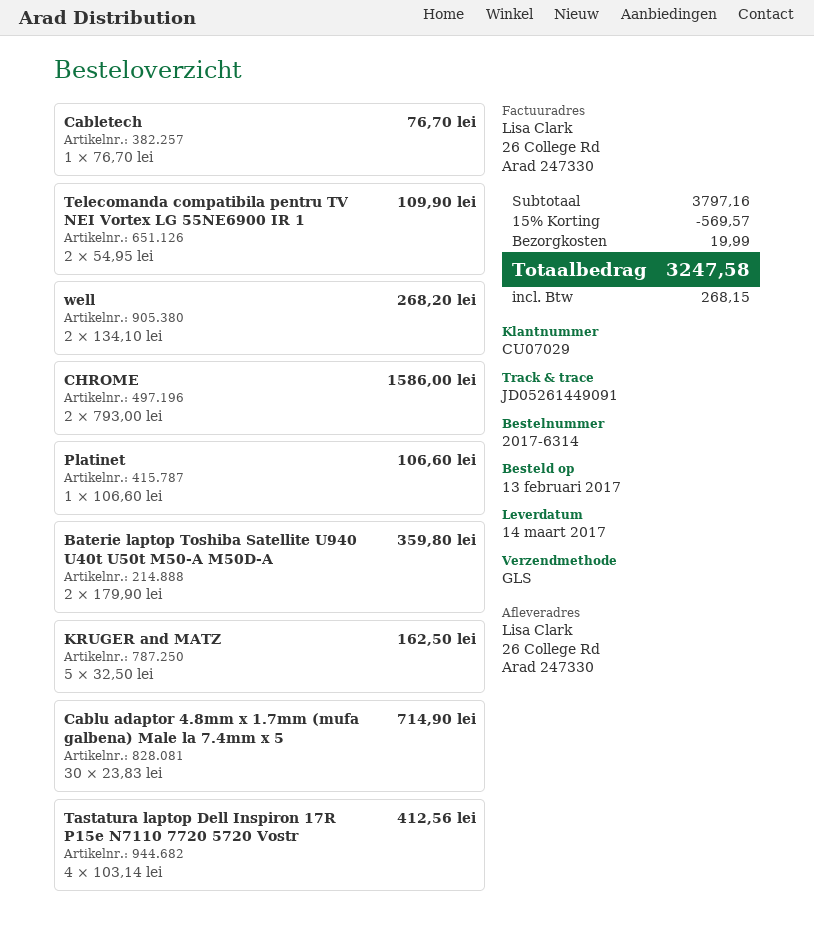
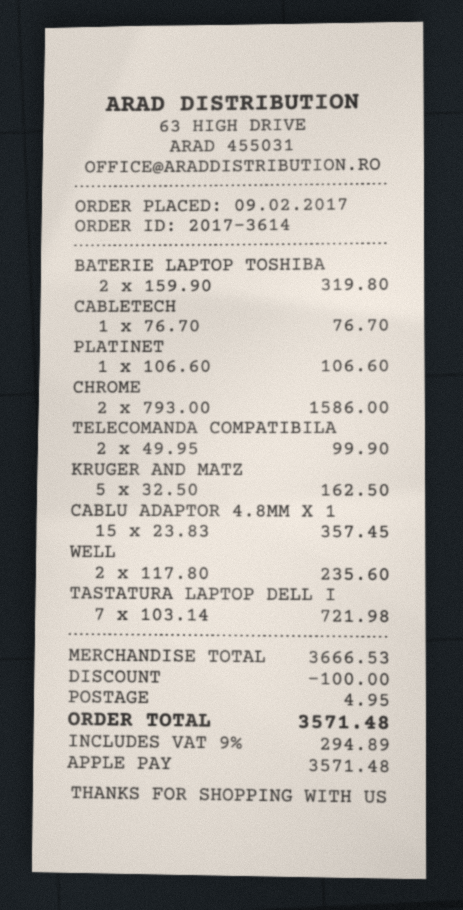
order number: 2017-6314 -> 2017-3614
order date: 2017-02-13 -> 2017-02-09
Telecomanda compatibila pentru TV NEI Vortex LG 55NE6900 IR 1: 2 x 54.95 = 109.90 -> 2 x 49.95 = 99.90
well: 2 x 134.10 = 268.20 -> 2 x 117.80 = 235.60
Baterie laptop Toshiba Satellite U940 U40t U50t M50-A M50D-A: 2 x 179.90 = 359.80 -> 2 x 159.90 = 319.80
Cablu adaptor 4.8mm x 1.7mm (mufa galbena) Male la 7.4mm x 5: 30 x 23.83 = 714.90 -> 15 x 23.83 = 357.45
Tastatura laptop Dell Inspiron 17R P15e N7110 7720 5720 Vostr: 4 x 103.14 = 412.56 -> 7 x 103.14 = 721.98
subtotal: 3797.16 -> 3666.53
discount: 569.57 -> 100.00
shipping: 19.99 -> 4.95
tax: 268.15 -> 294.89
total: 3247.58 -> 3571.48

